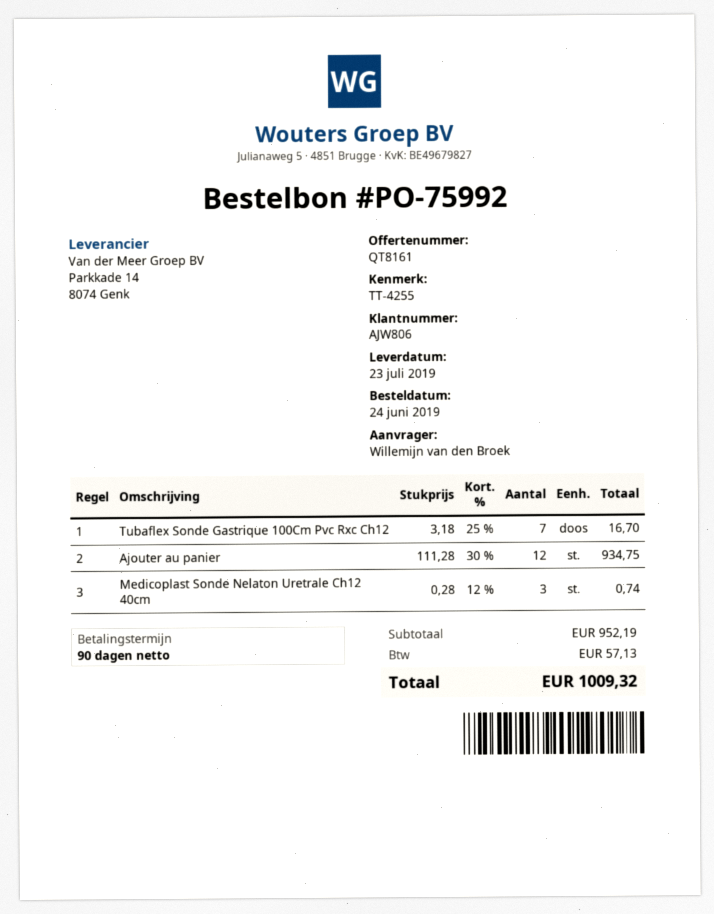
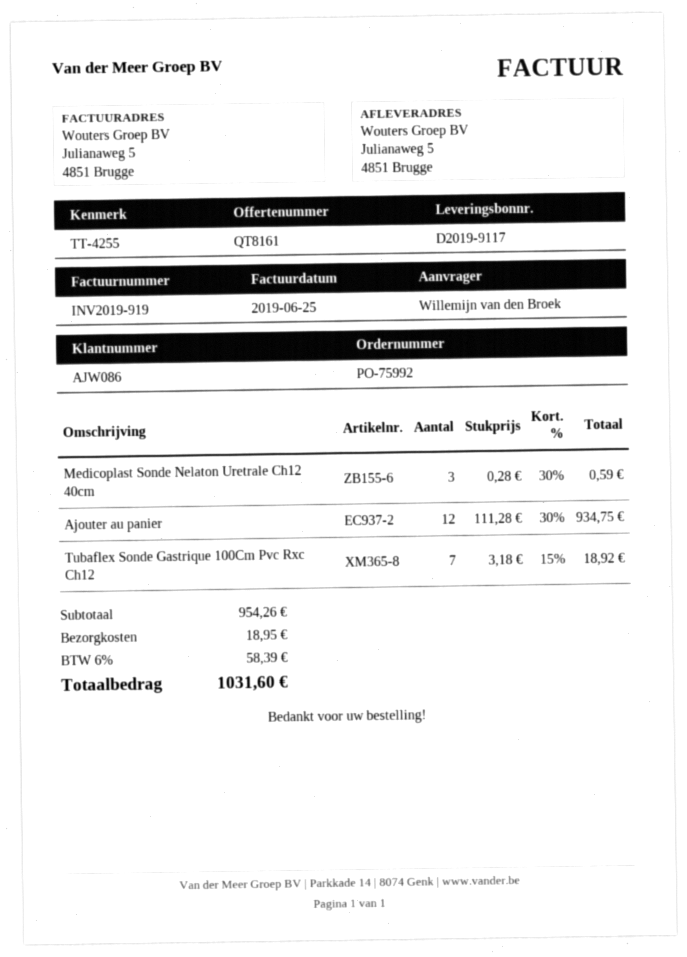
customer number: AJW806 -> AJW086
Tubaflex Sonde Gastrique 100Cm Pvc Rxc Ch12: 7 x 3.18 - 25% = 16.70 -> 7 x 3.18 - 15% = 18.92
Medicoplast Sonde Nelaton Uretrale Ch12 40cm: 3 x 0.28 - 12% = 0.74 -> 3 x 0.28 - 30% = 0.59
subtotal: 952.19 -> 954.26
shipping: none -> 18.95
tax: 57.13 -> 58.39
total: 1009.32 -> 1031.60

